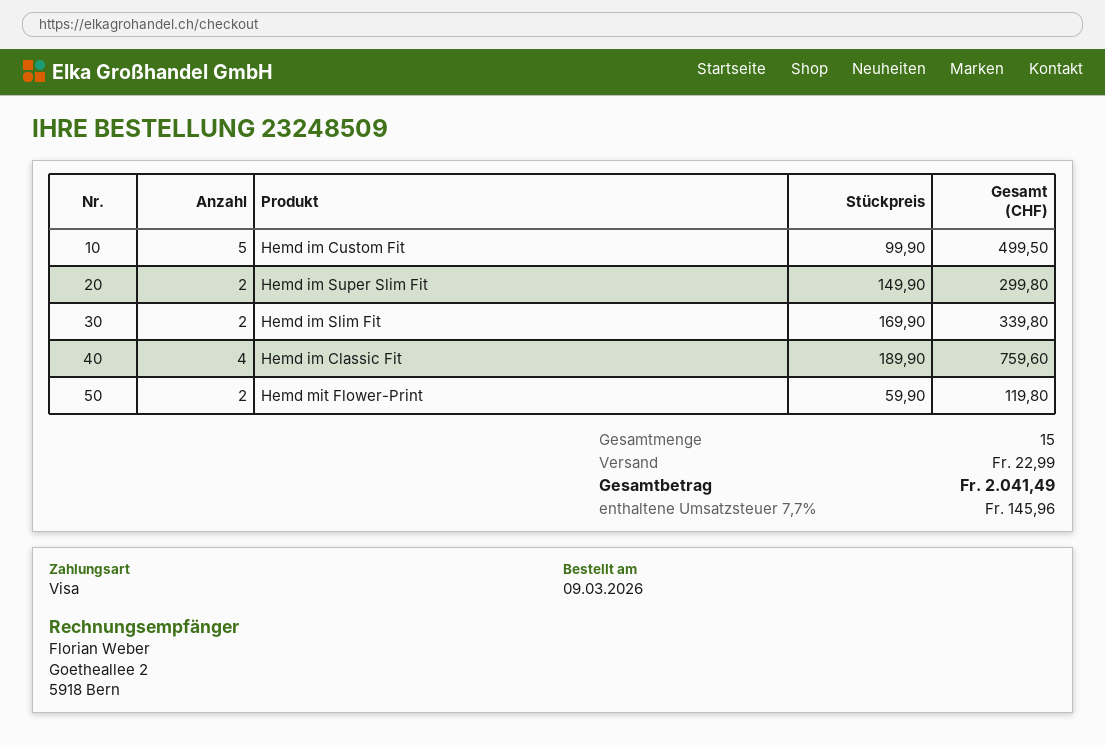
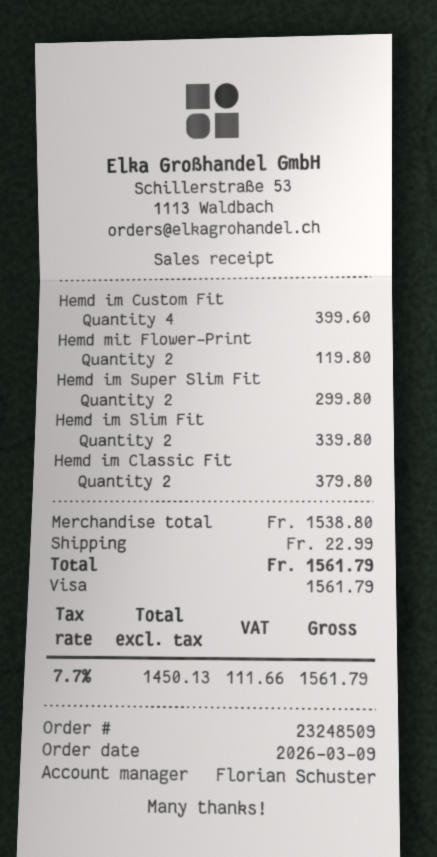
Hemd im Custom Fit: 5 for 499.50 -> 4 for 399.60
Hemd im Classic Fit: 4 for 759.60 -> 2 for 379.80
tax: 7.7% = 145.96 -> 7.7% = 111.66
total: 2041.49 -> 1561.79

